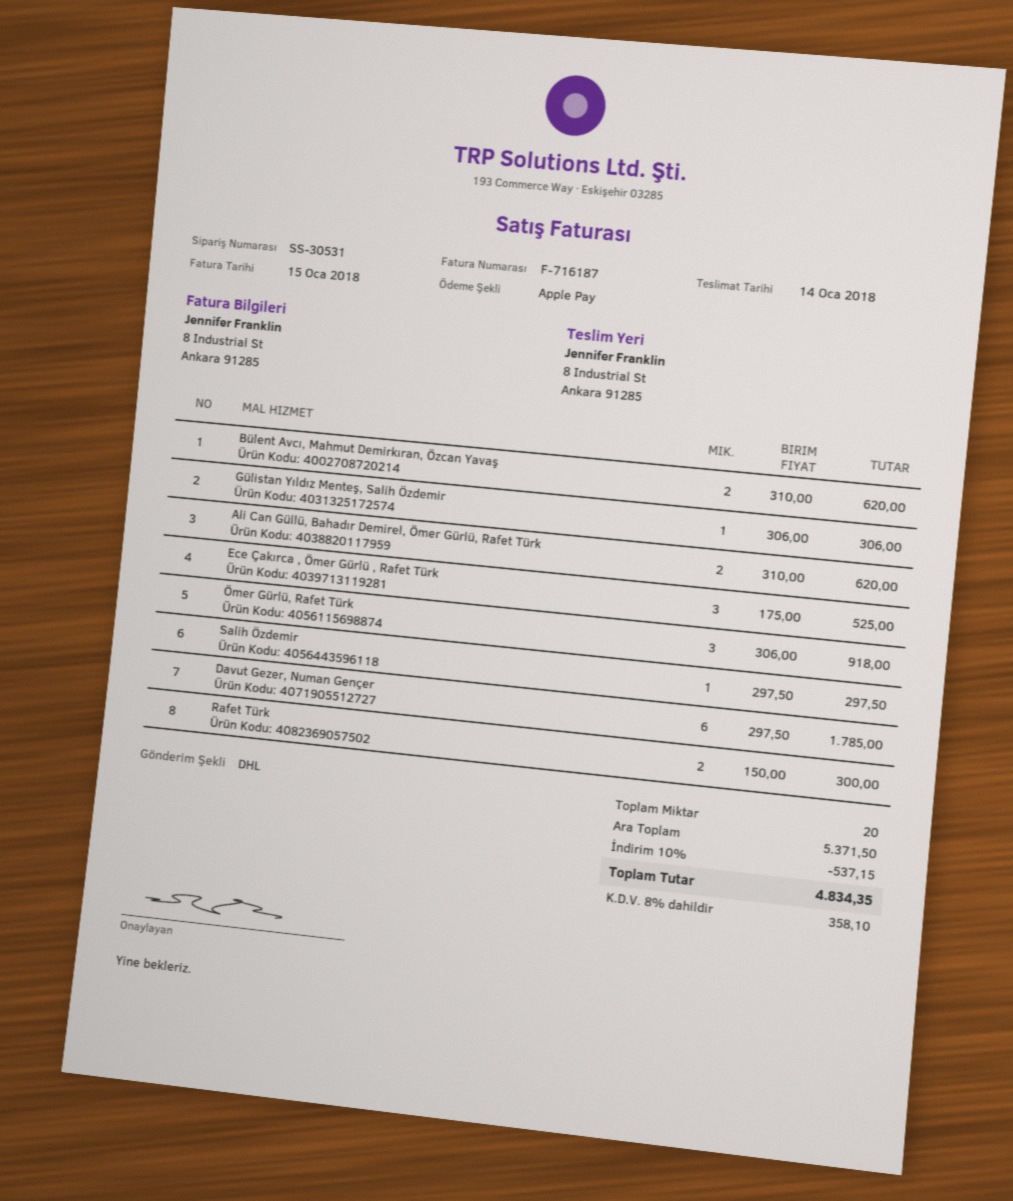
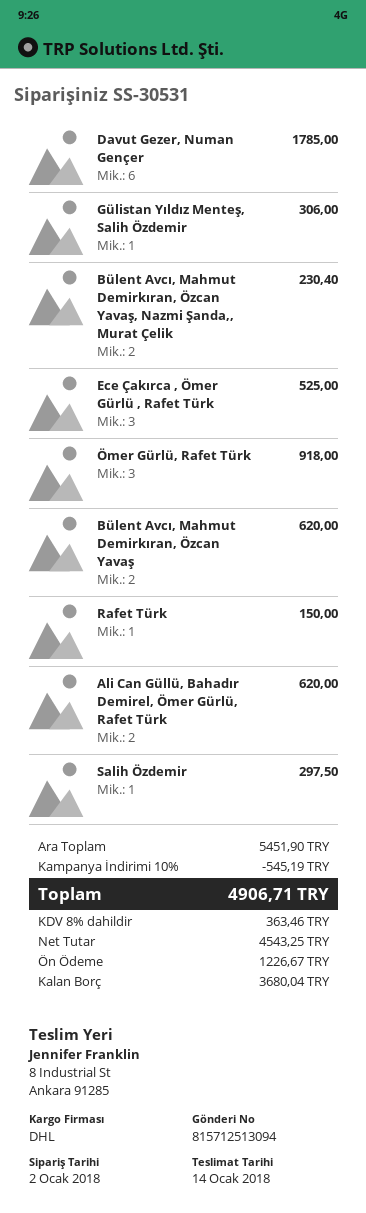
Rafet Türk: 2 for 300.00 -> 1 for 150.00
Bülent Avcı, Mahmut Demirkıran, Özcan Yavaş, Nazmi Şanda,, Murat Çelik: none -> 2 for 230.40
subtotal: 5371.50 -> 5451.90
discount: 10% = 537.15 -> 10% = 545.19
tax: 8% = 358.10 -> 8% = 363.46
total: 4834.35 -> 4906.71

